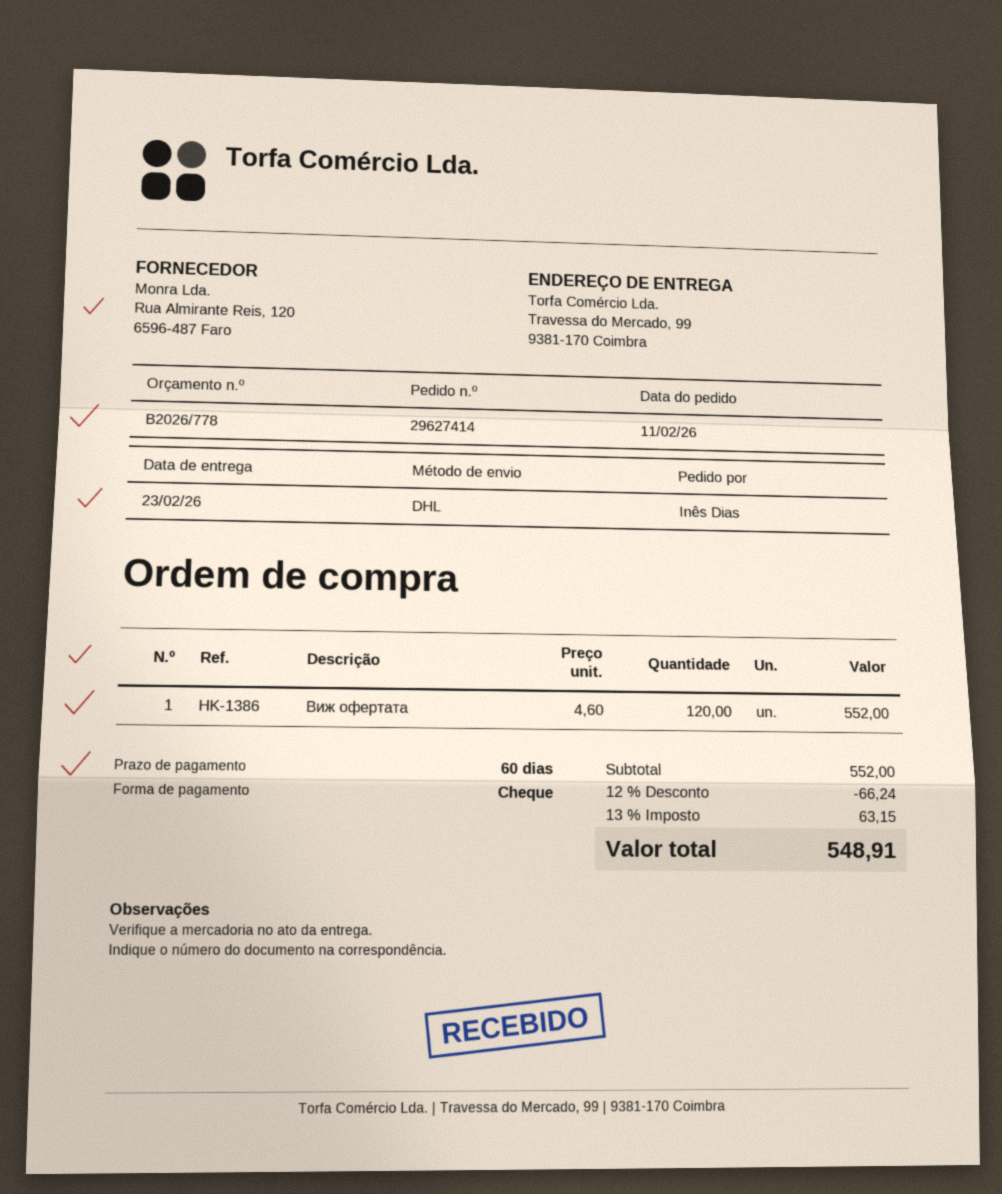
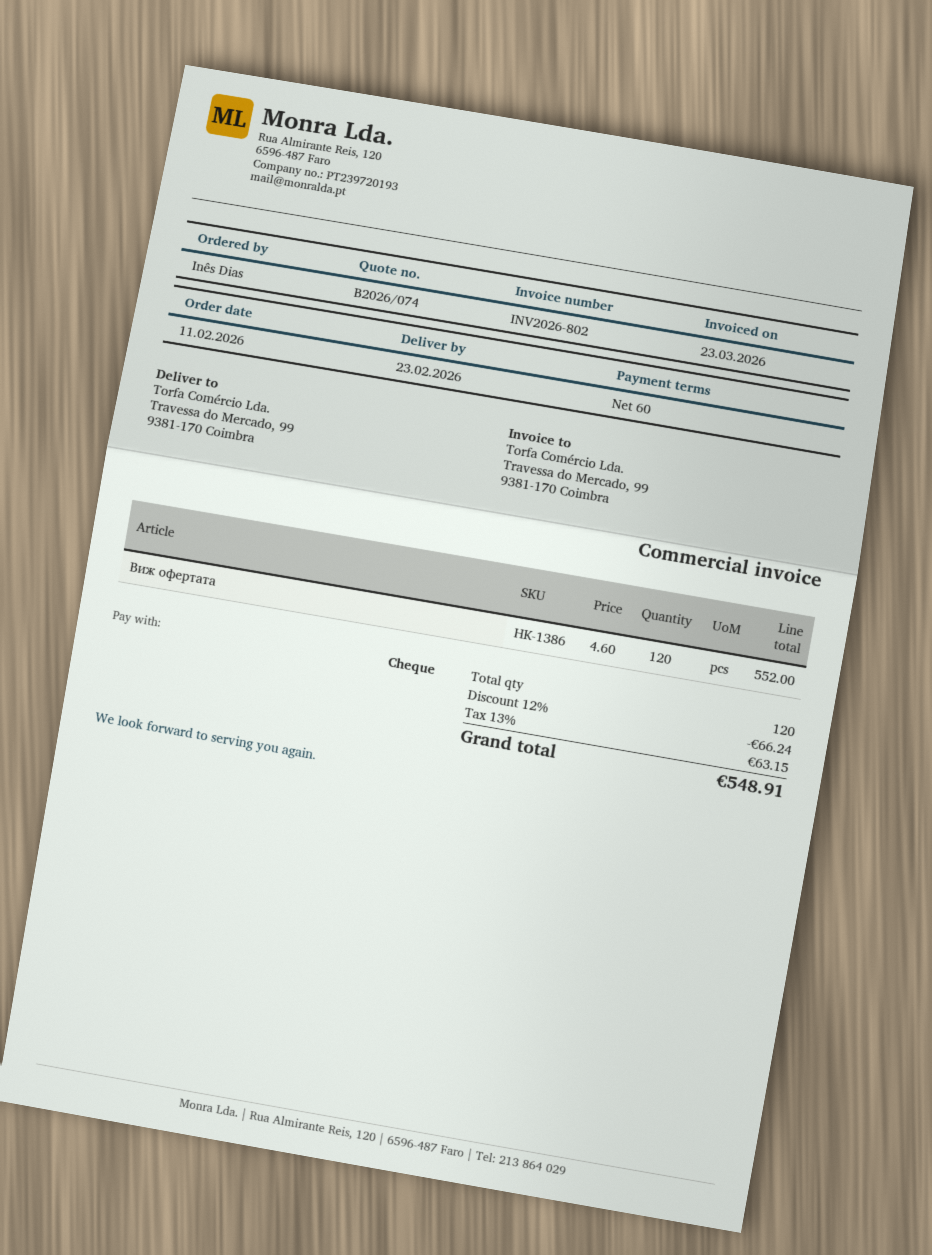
quote number: B2026/778 -> B2026/074

